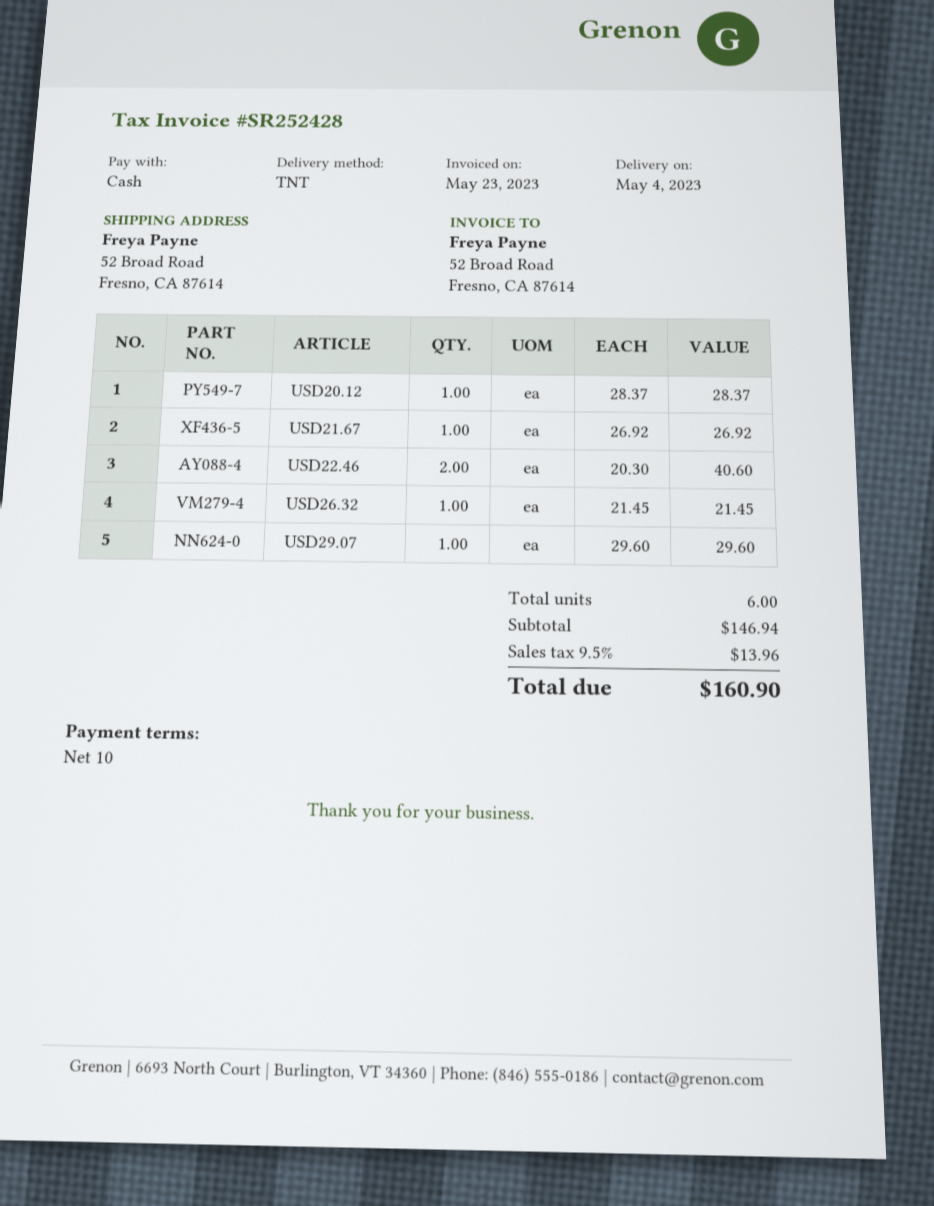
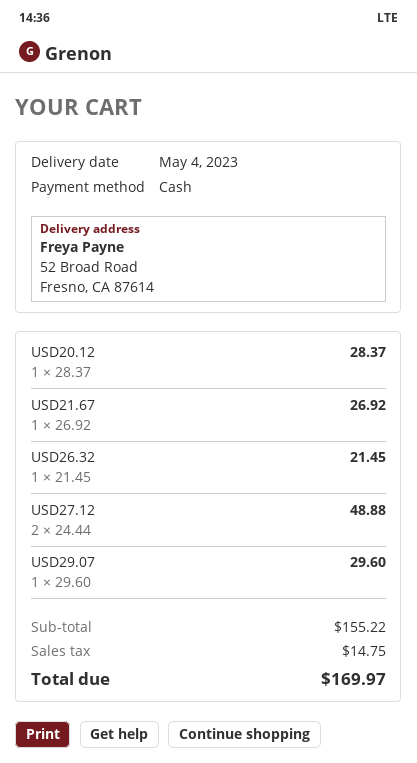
USD22.46: 2 x 20.30 = 40.60 -> none
USD27.12: none -> 2 x 24.44 = 48.88
subtotal: 146.94 -> 155.22
tax: 13.96 -> 14.75
total: 160.90 -> 169.97

